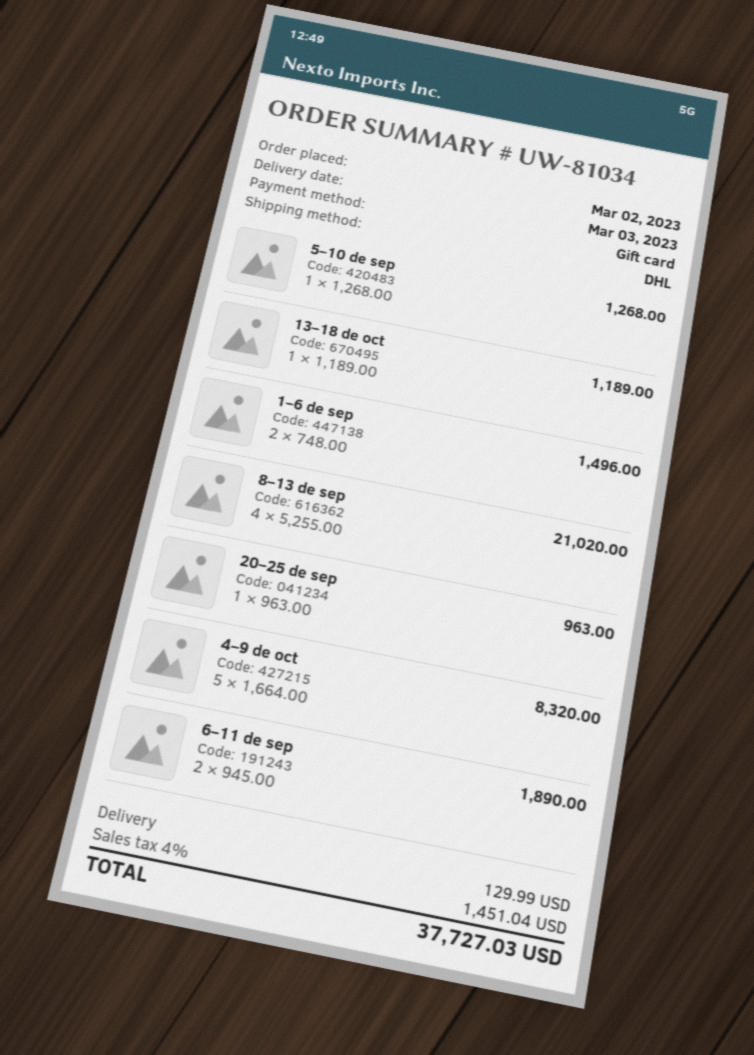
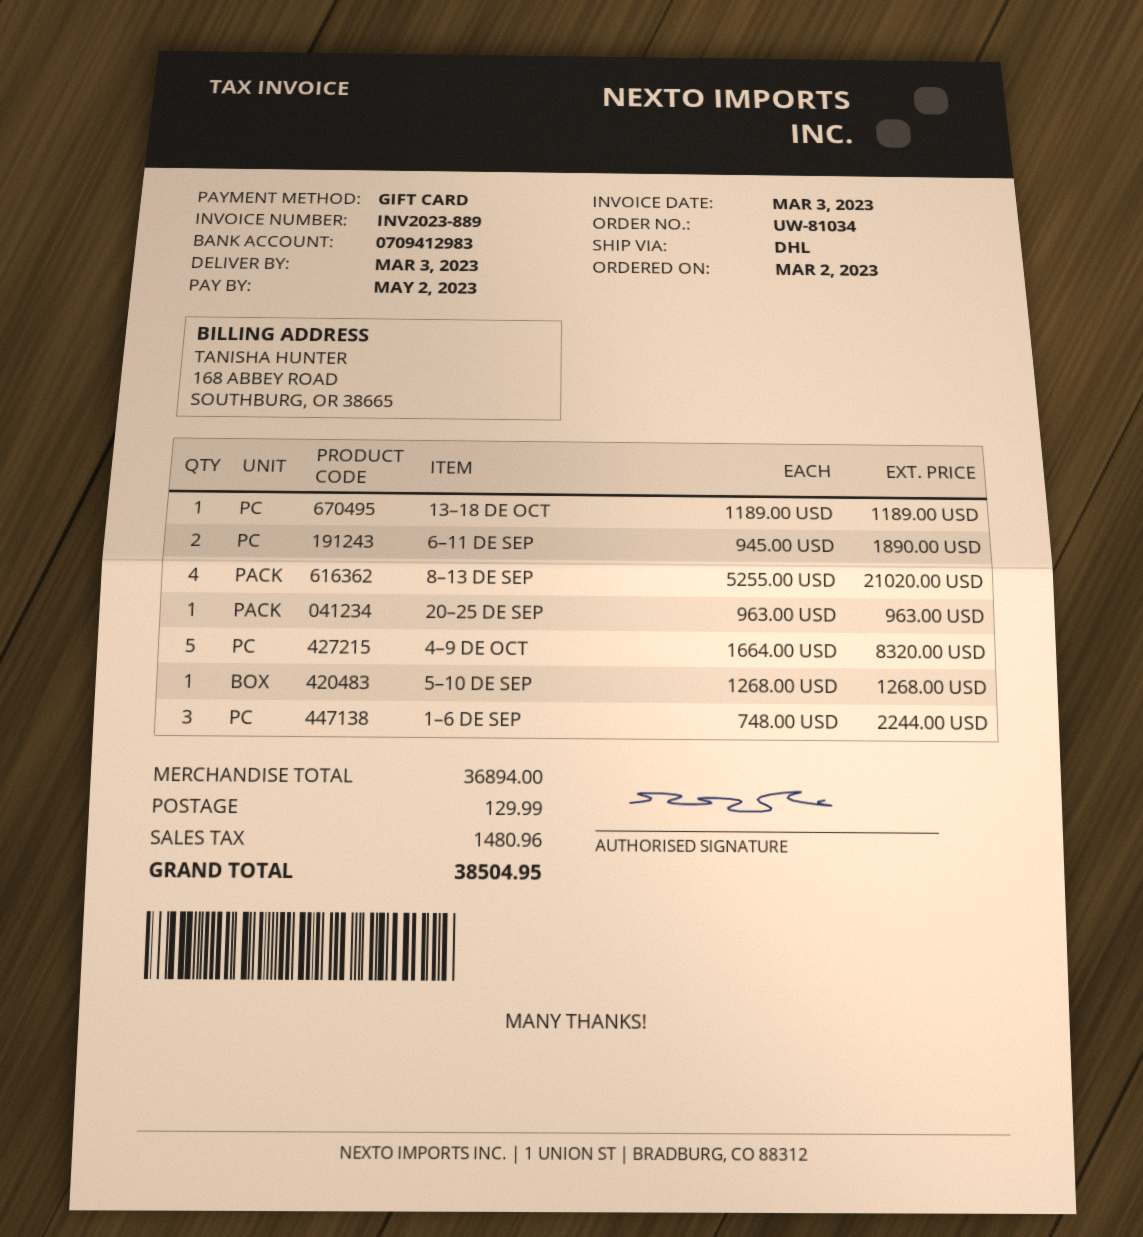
1–6 de sep: 2 x 748.00 = 1496.00 -> 3 x 748.00 = 2244.00
tax: 1451.04 -> 1480.96
total: 37727.03 -> 38504.95

